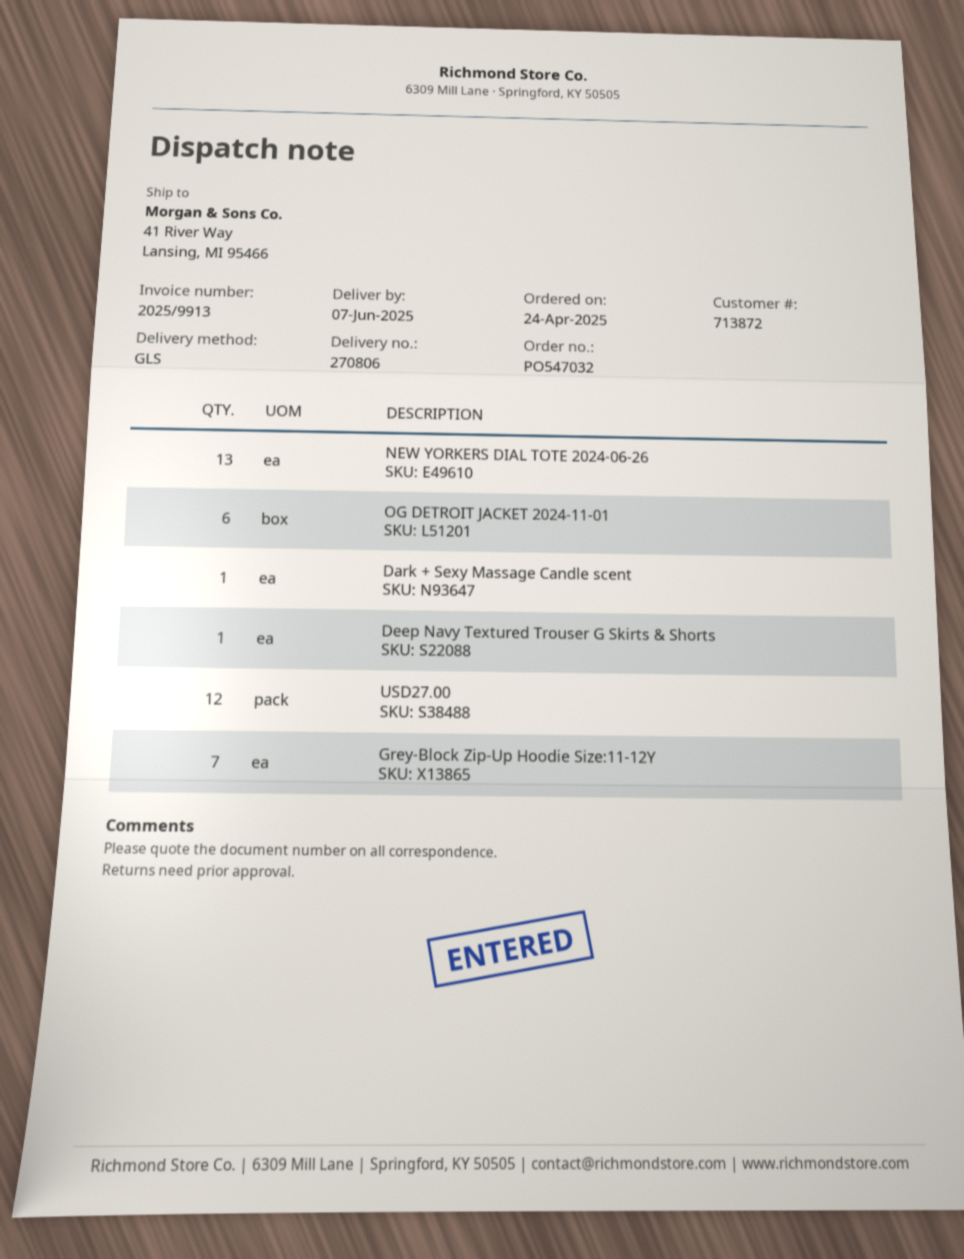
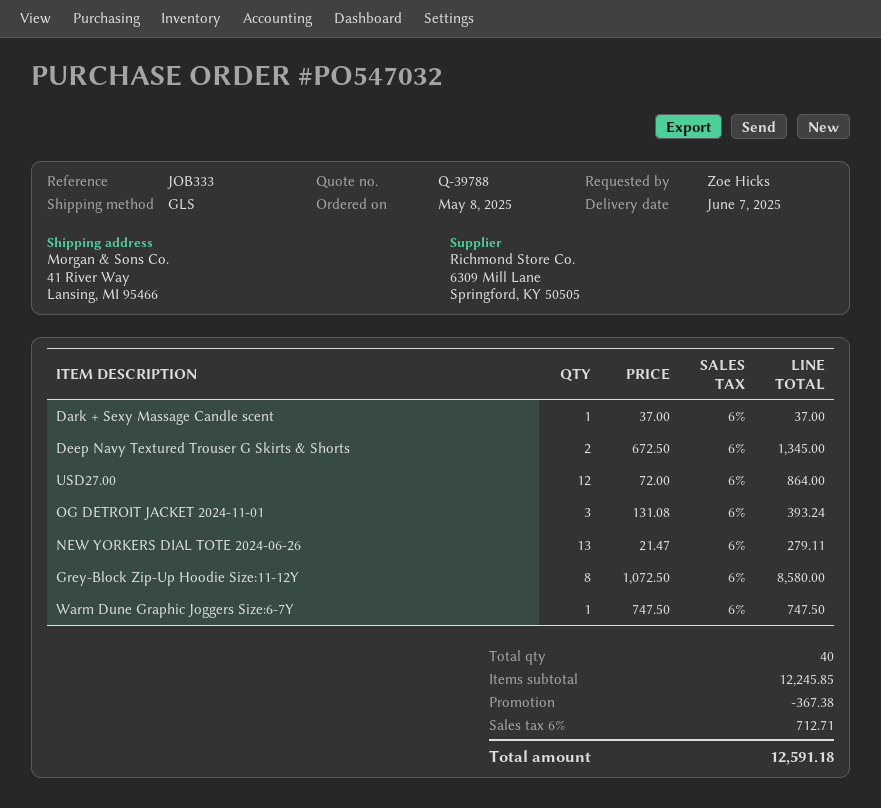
order date: 2025-04-24 -> 2025-05-08
OG DETROIT JACKET 2024-11-01: 6 -> 3
Deep Navy Textured Trouser G Skirts & Shorts: 1 -> 2
Grey-Block Zip-Up Hoodie Size:11-12Y: 7 -> 8
Warm Dune Graphic Joggers Size:6-7Y: none -> 1

